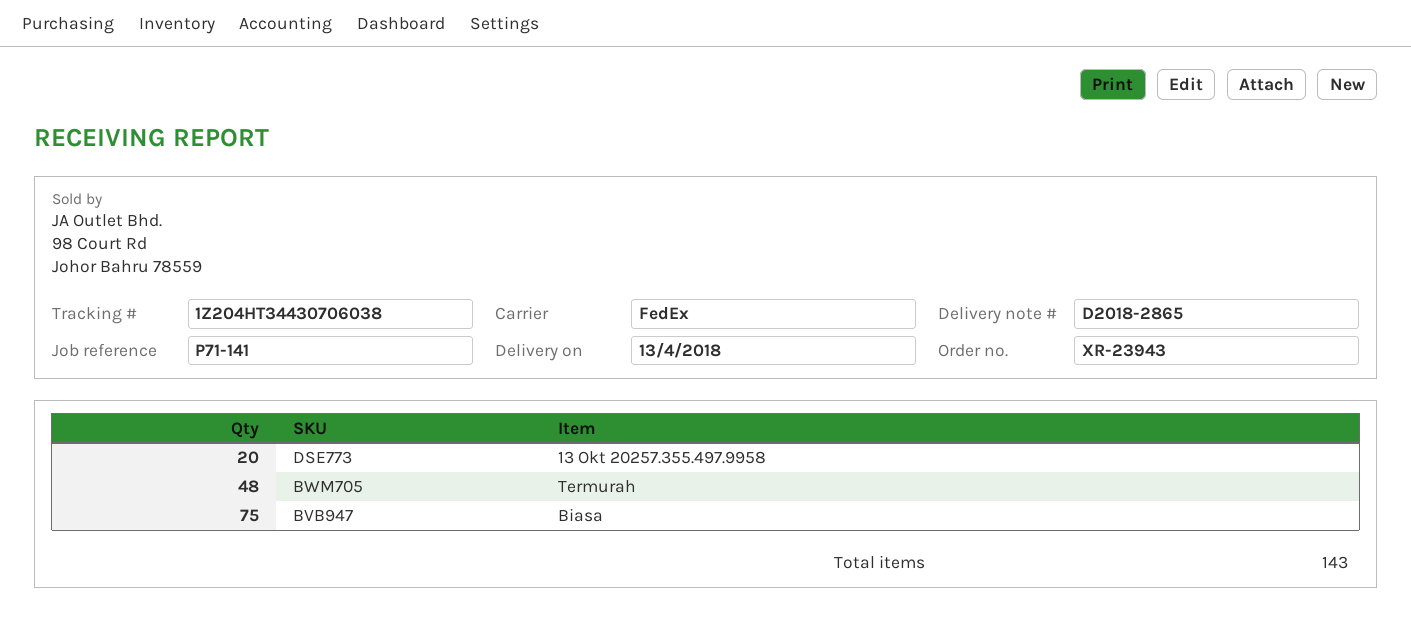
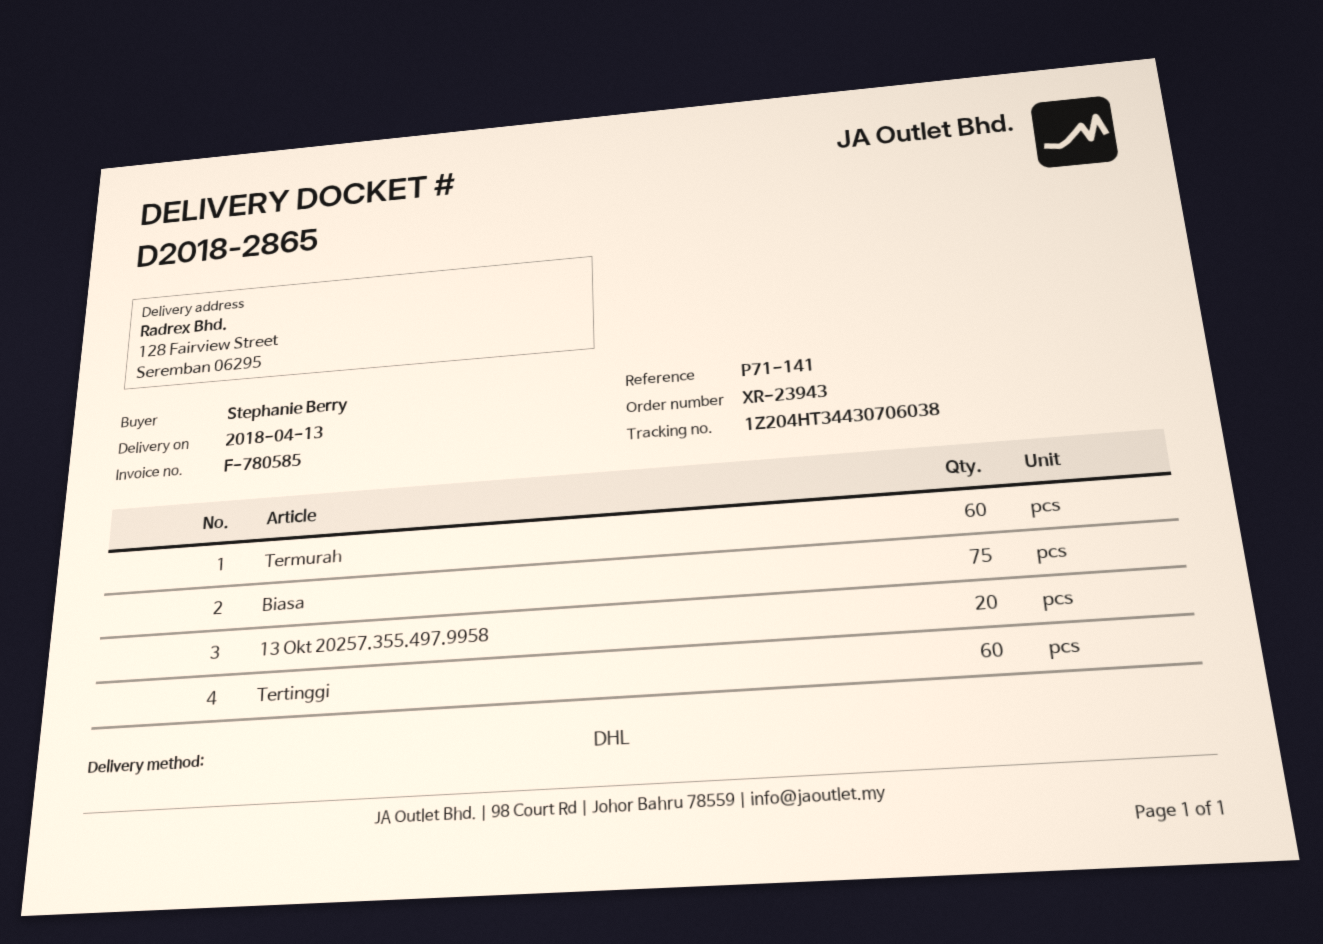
shipping method: FedEx -> DHL
Termurah: 48 -> 60
Tertinggi: none -> 60

